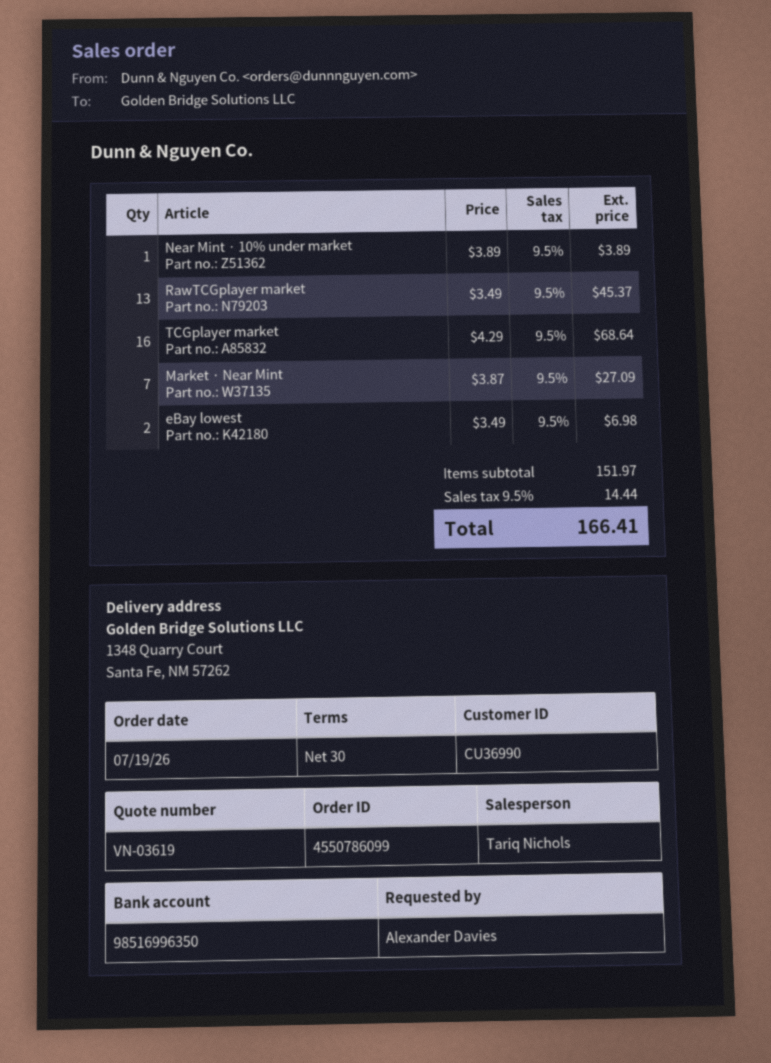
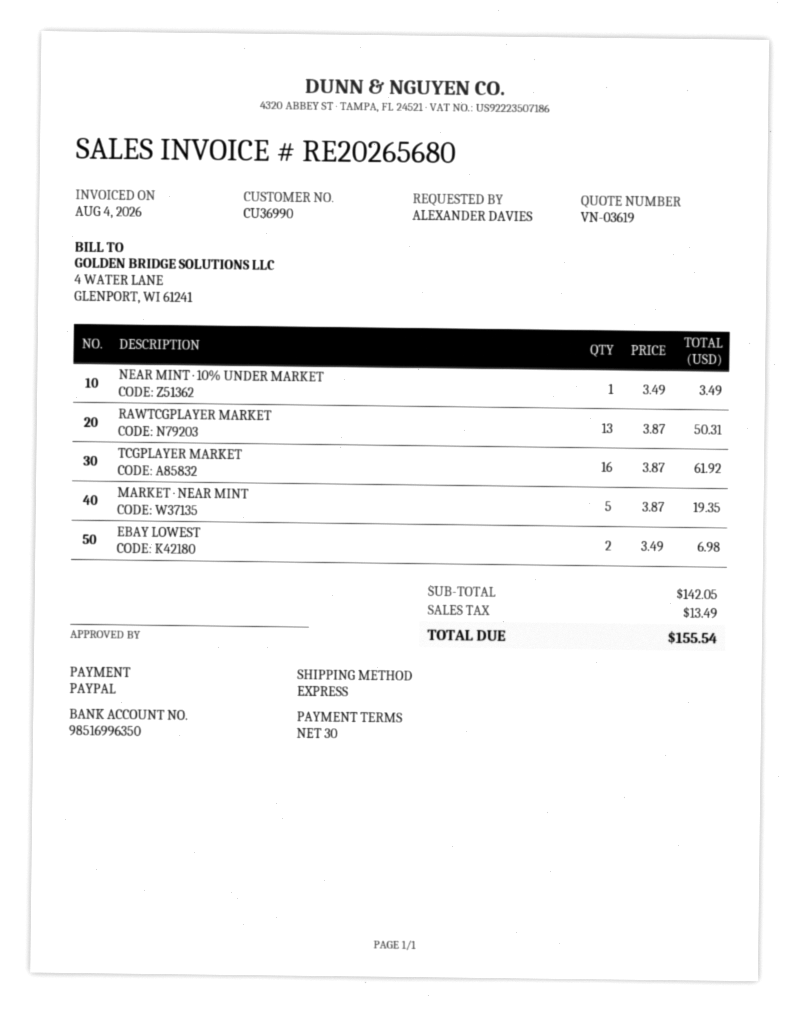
Near Mint · 10% under market: 1 x 3.89 = 3.89 -> 1 x 3.49 = 3.49
RawTCGplayer market: 13 x 3.49 = 45.37 -> 13 x 3.87 = 50.31
TCGplayer market: 16 x 4.29 = 68.64 -> 16 x 3.87 = 61.92
Market · Near Mint: 7 x 3.87 = 27.09 -> 5 x 3.87 = 19.35
subtotal: 151.97 -> 142.05
tax: 14.44 -> 13.49
total: 166.41 -> 155.54

